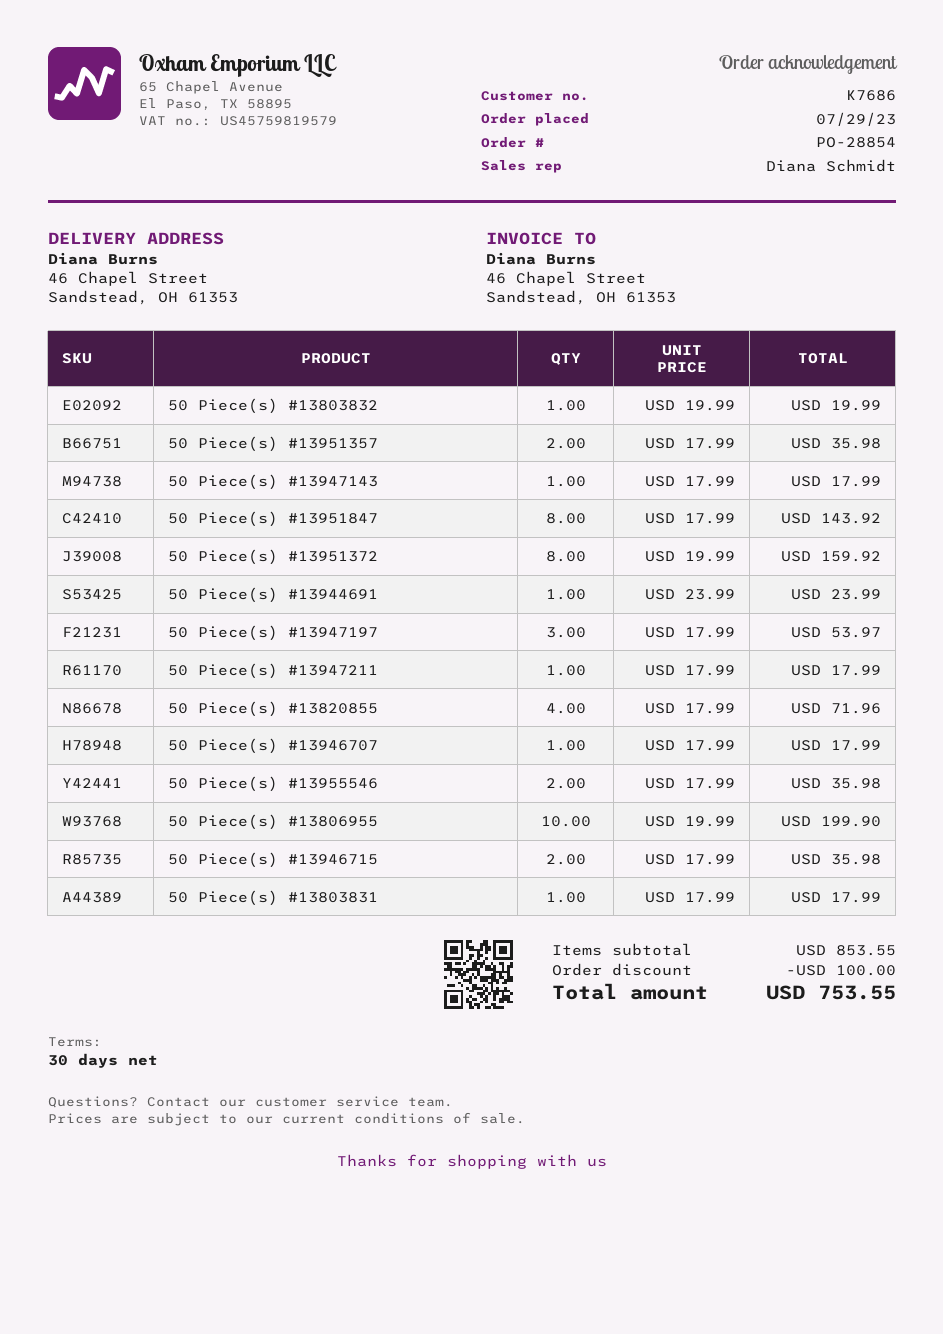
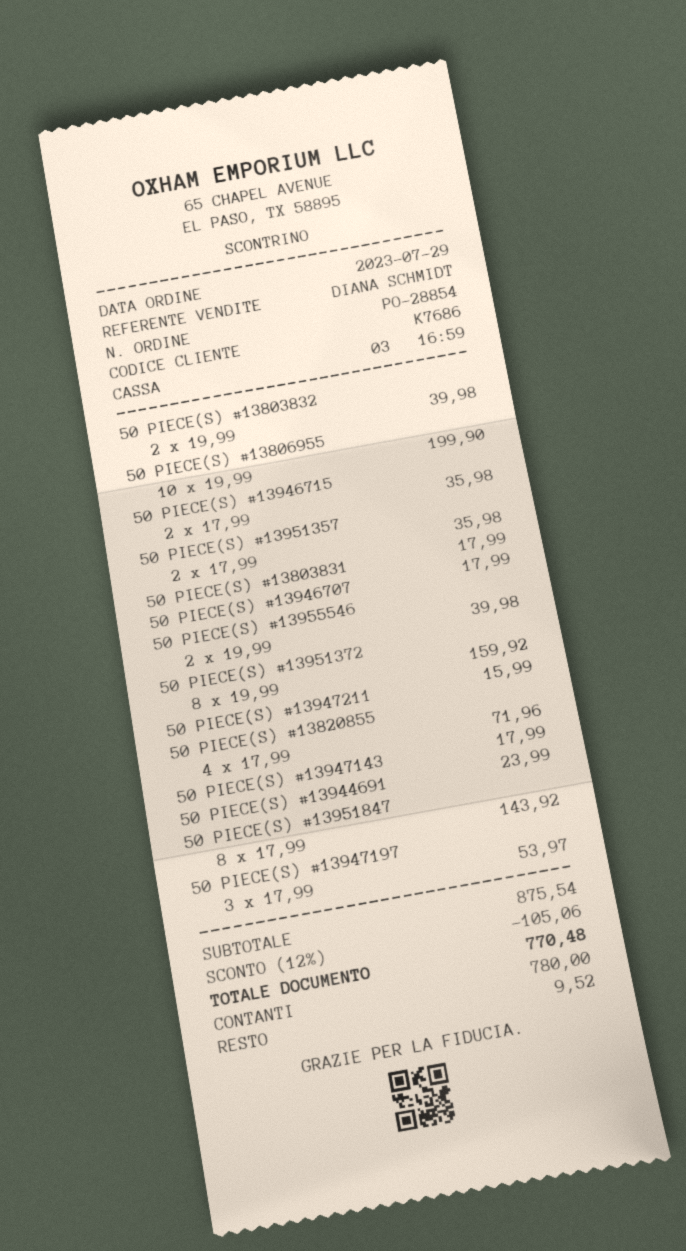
50 Piece(s) #13803832: 1 x 19.99 = 19.99 -> 2 x 19.99 = 39.98
50 Piece(s) #13947211: 1 x 17.99 = 17.99 -> 1 x 15.99 = 15.99
50 Piece(s) #13955546: 2 x 17.99 = 35.98 -> 2 x 19.99 = 39.98
subtotal: 853.55 -> 875.54
discount: 100.00 -> 105.06
total: 753.55 -> 770.48

